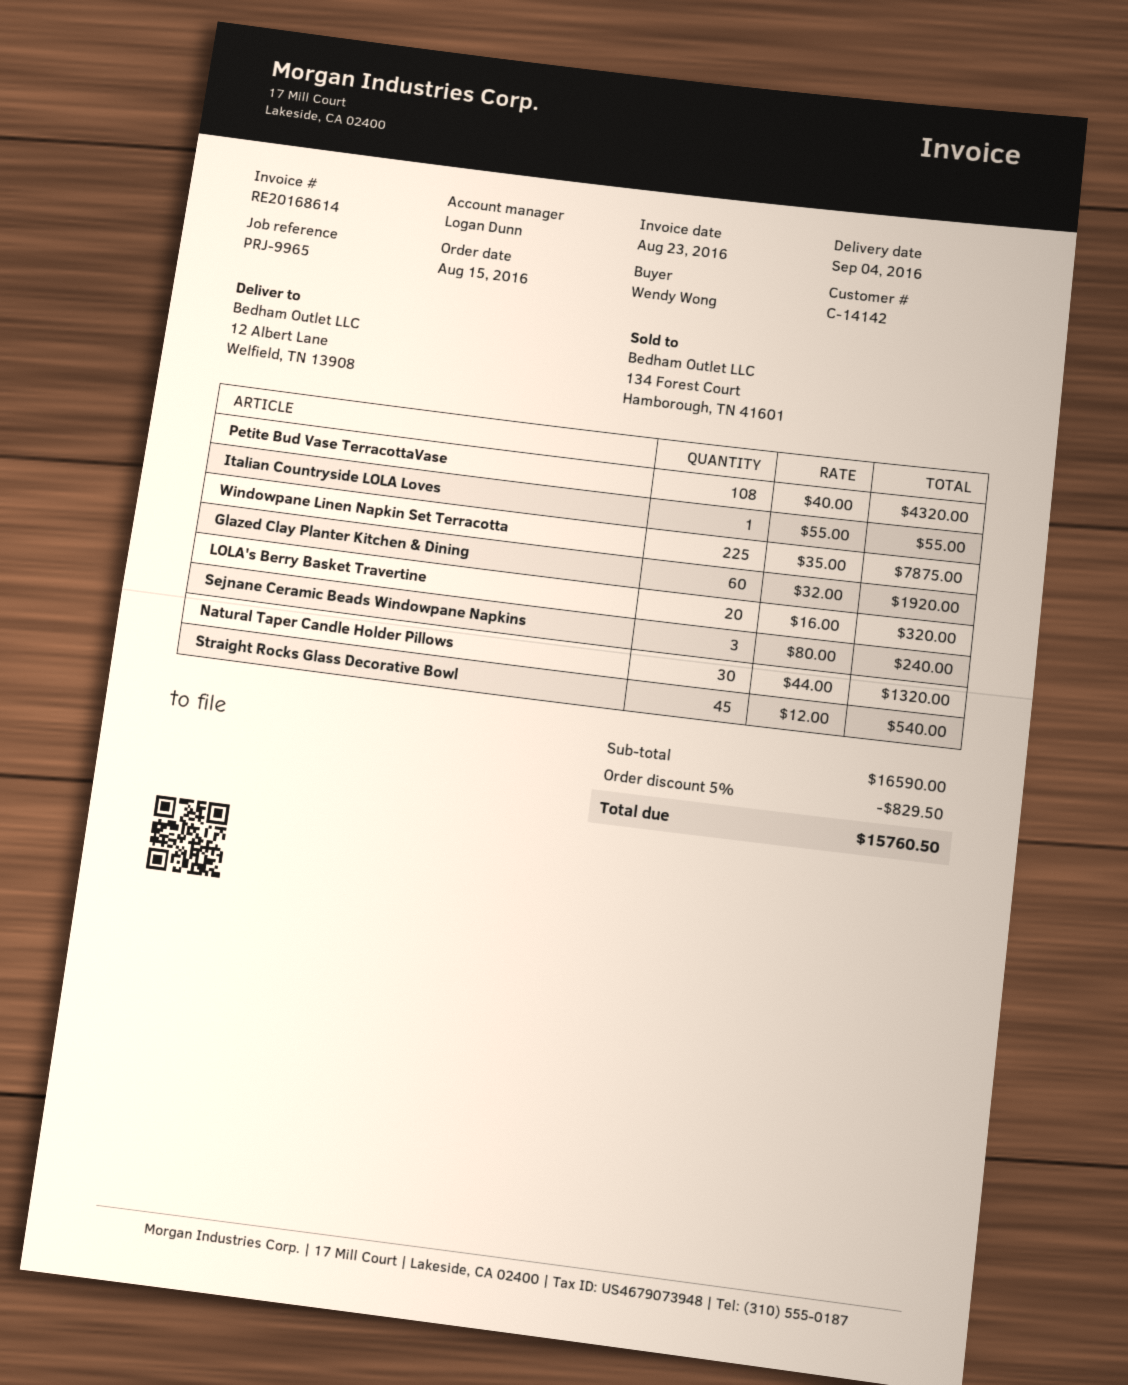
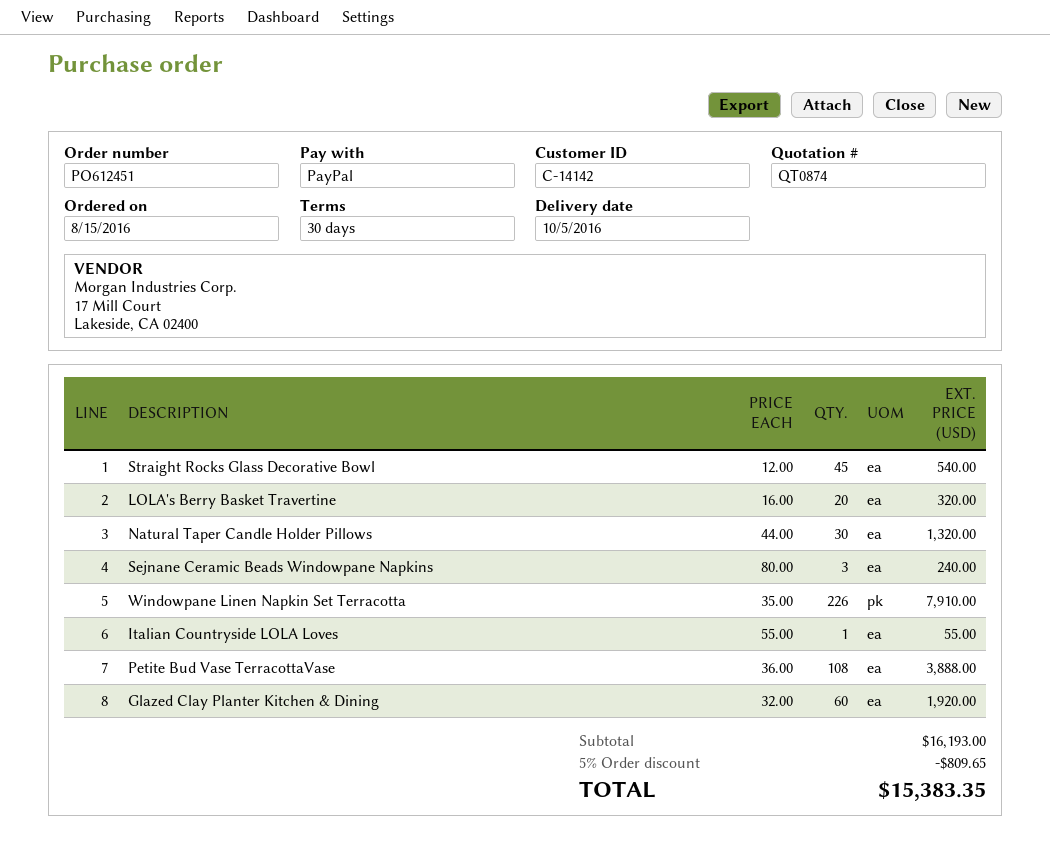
delivery date: 2016-09-04 -> 2016-10-05
Petite Bud Vase TerracottaVase: 108 x 40.00 = 4320.00 -> 108 x 36.00 = 3888.00
Windowpane Linen Napkin Set Terracotta: 225 x 35.00 = 7875.00 -> 226 x 35.00 = 7910.00
subtotal: 16590.00 -> 16193.00
discount: 5% = 829.50 -> 5% = 809.65
total: 15760.50 -> 15383.35

